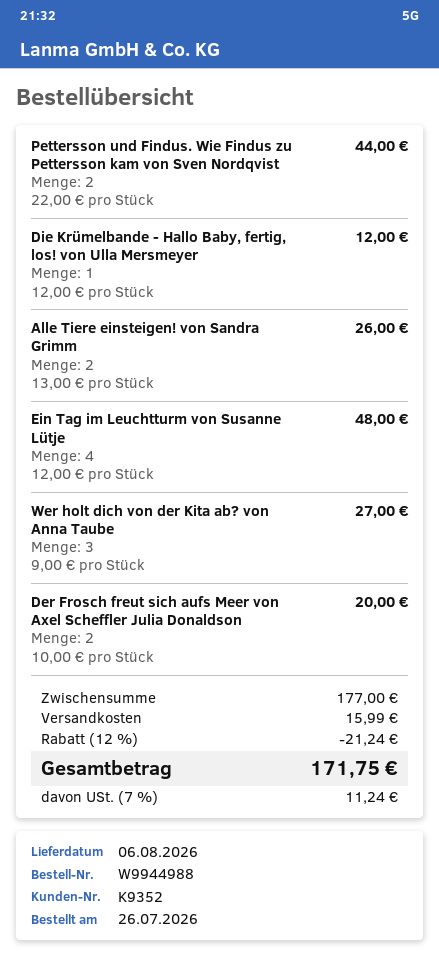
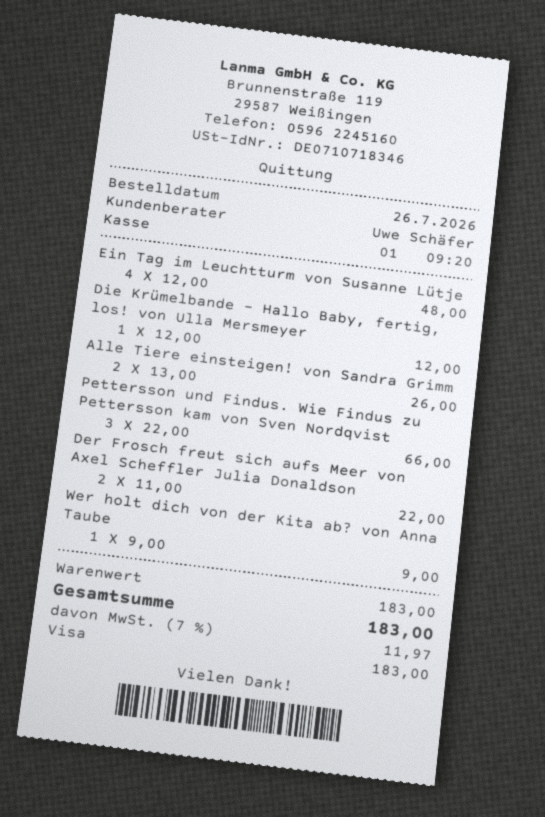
Pettersson und Findus. Wie Findus zu Pettersson kam von Sven Nordqvist: 2 x 22.00 = 44.00 -> 3 x 22.00 = 66.00
Wer holt dich von der Kita ab? von Anna Taube: 3 x 9.00 = 27.00 -> 1 x 9.00 = 9.00
Der Frosch freut sich aufs Meer von Axel Scheffler Julia Donaldson: 2 x 10.00 = 20.00 -> 2 x 11.00 = 22.00
subtotal: 177.00 -> 183.00
discount: 12% = 21.24 -> none
shipping: 15.99 -> none
tax: 7% = 11.24 -> 7% = 11.97
total: 171.75 -> 183.00

